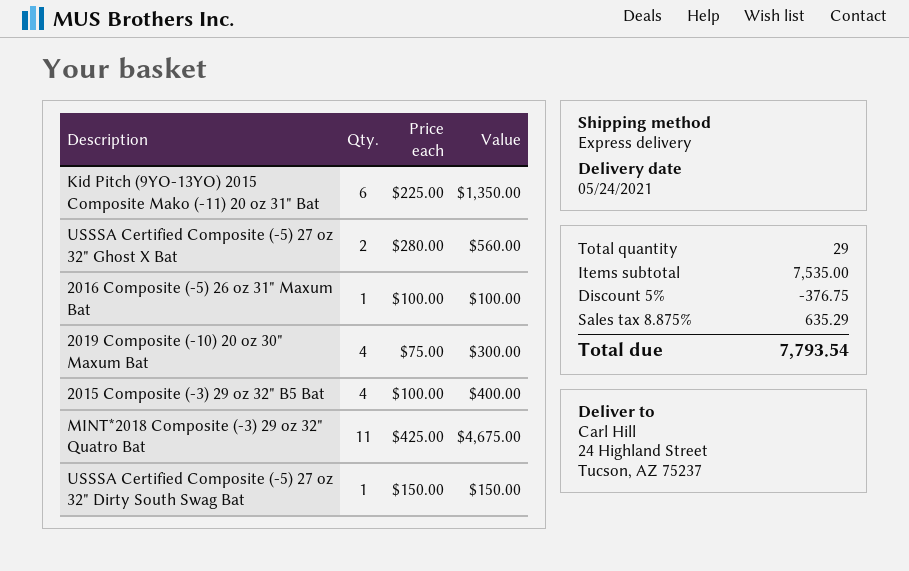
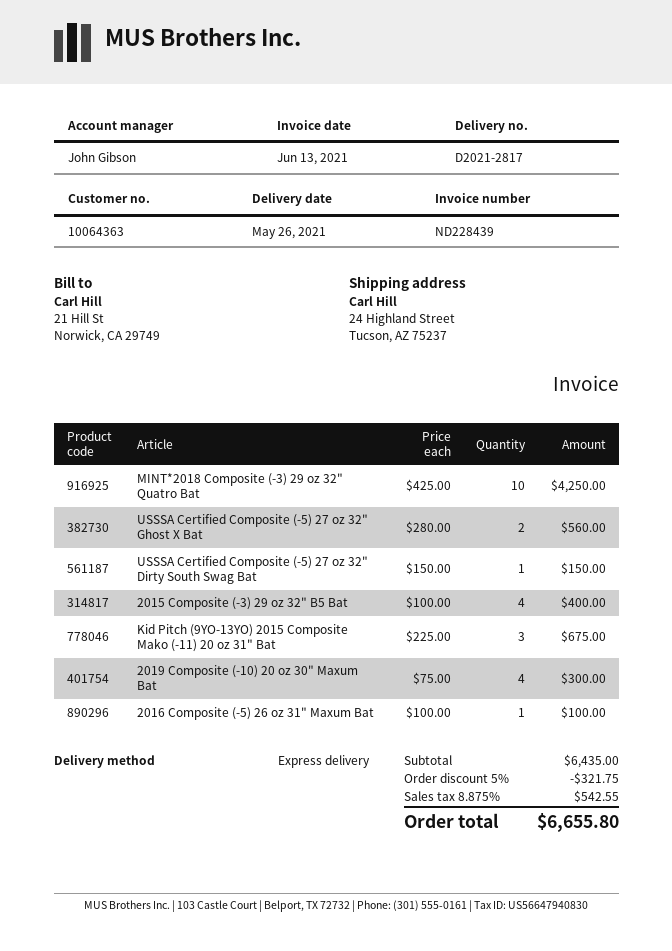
delivery date: 2021-05-24 -> 2021-05-26
Kid Pitch (9YO-13YO) 2015 Composite Mako (-11) 20 oz 31" Bat: 6 x 225.00 = 1350.00 -> 3 x 225.00 = 675.00
MINT*2018 Composite (-3) 29 oz 32" Quatro Bat: 11 x 425.00 = 4675.00 -> 10 x 425.00 = 4250.00
subtotal: 7535.00 -> 6435.00
discount: 5% = 376.75 -> 5% = 321.75
tax: 8.875% = 635.29 -> 8.875% = 542.55
total: 7793.54 -> 6655.80

